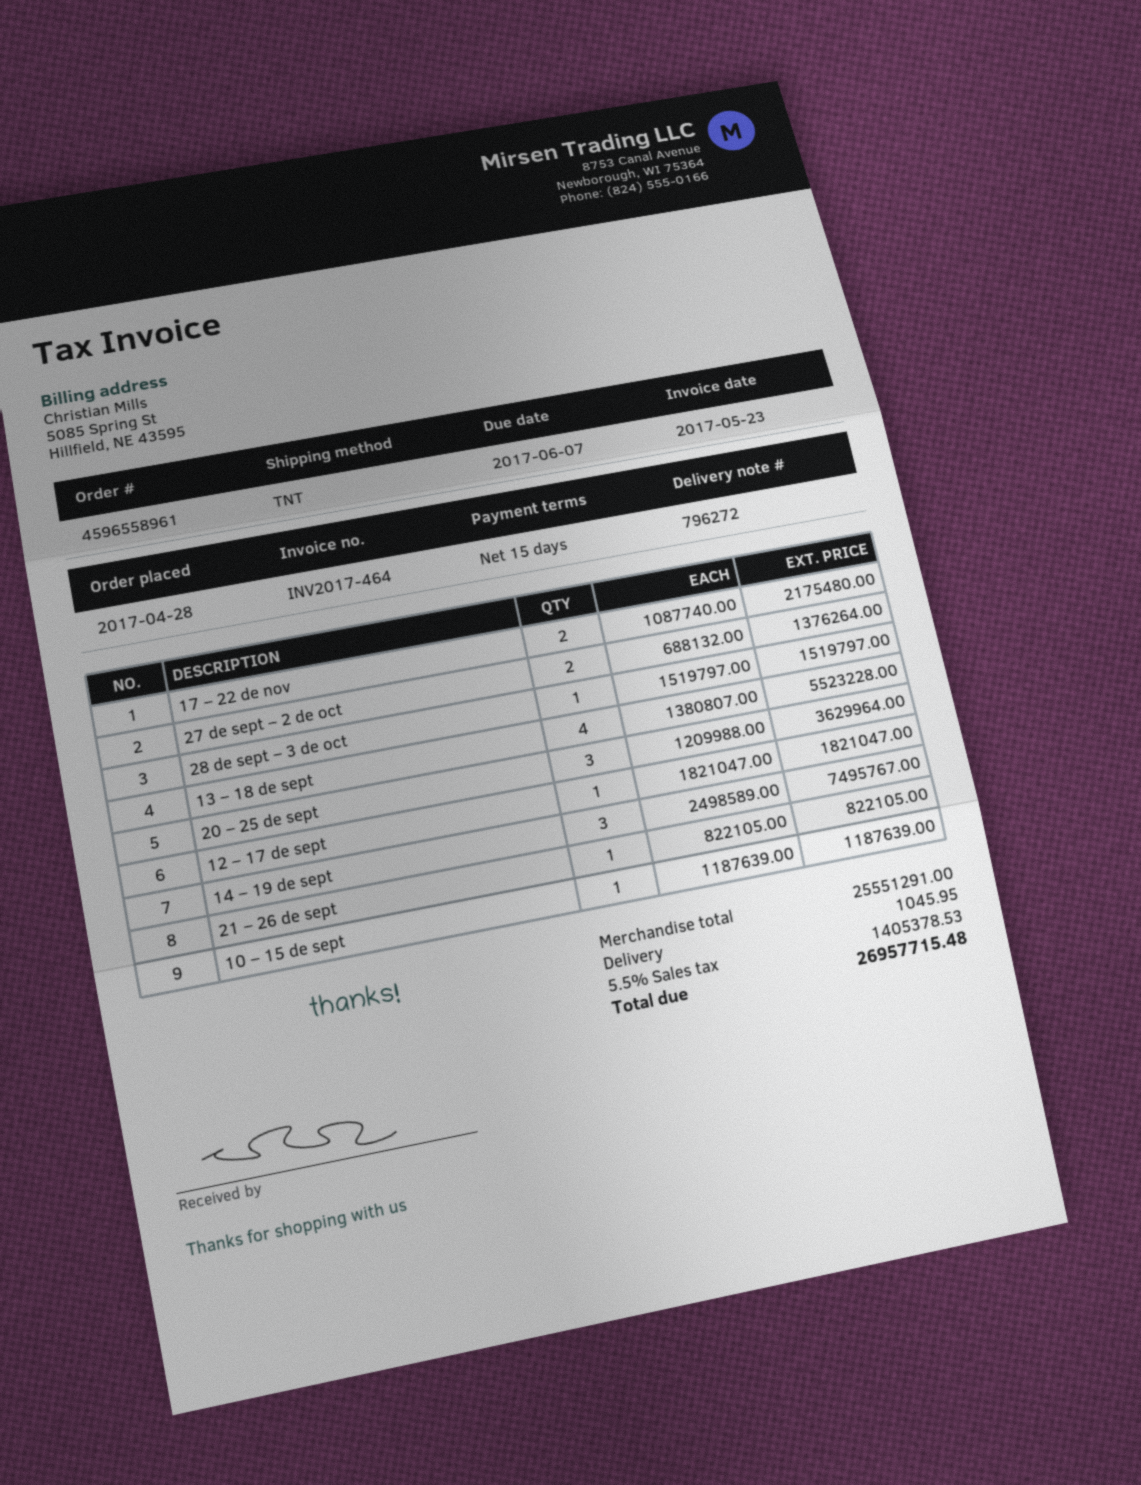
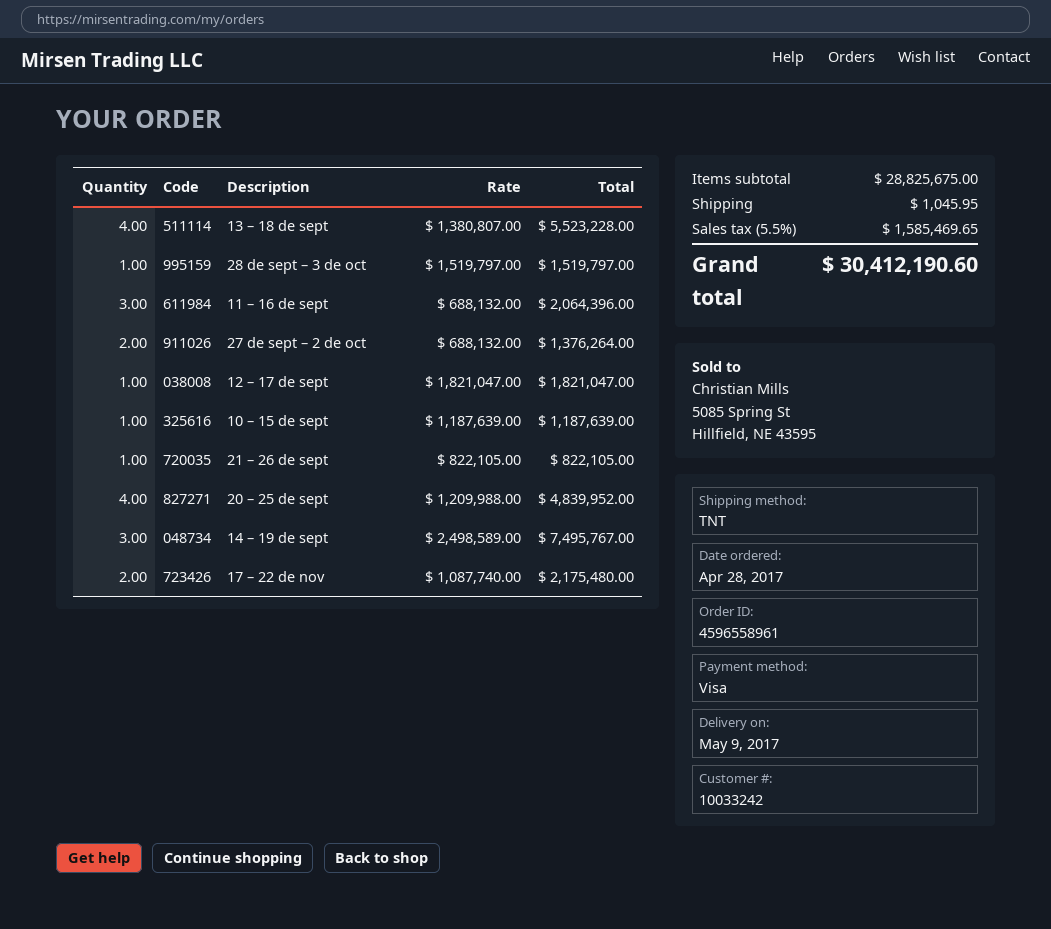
20 – 25 de sept: 3 x 1209988.00 = 3629964.00 -> 4 x 1209988.00 = 4839952.00
11 – 16 de sept: none -> 3 x 688132.00 = 2064396.00
subtotal: 25551291.00 -> 28825675.00
tax: 5.5% = 1405378.53 -> 5.5% = 1585469.65
total: 26957715.48 -> 30412190.60

